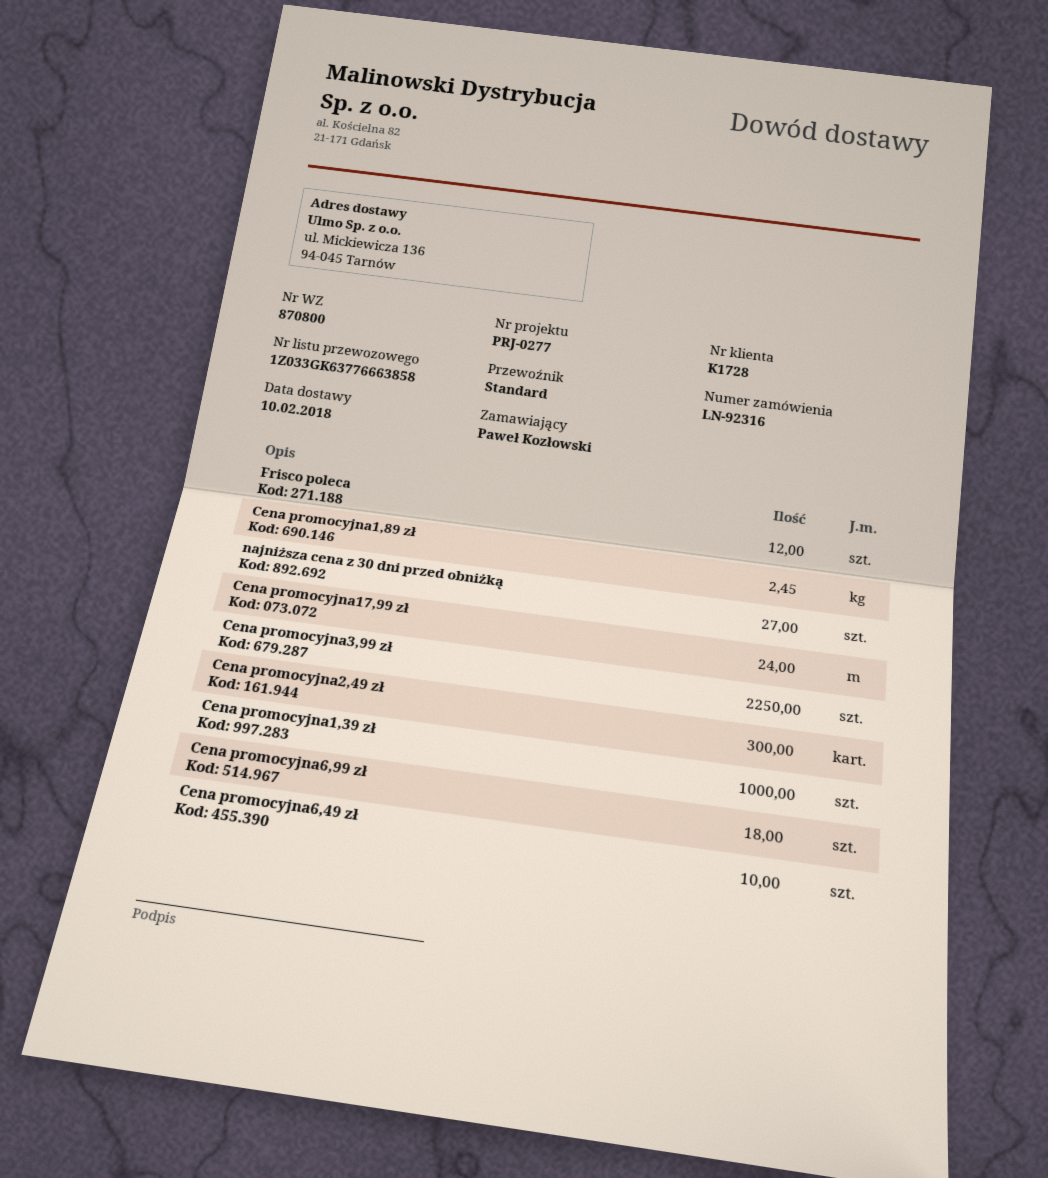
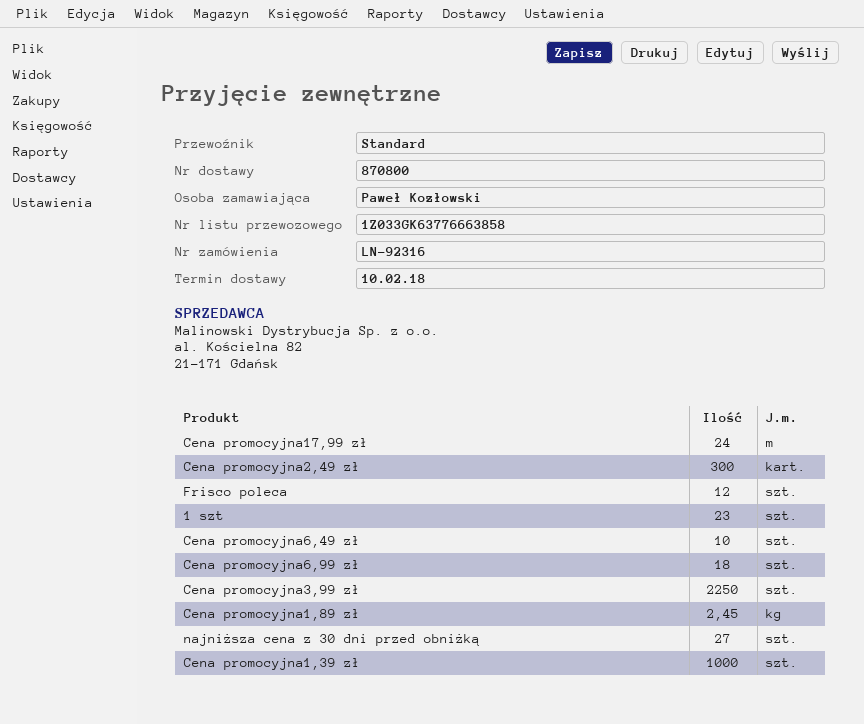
1 szt: none -> 23

